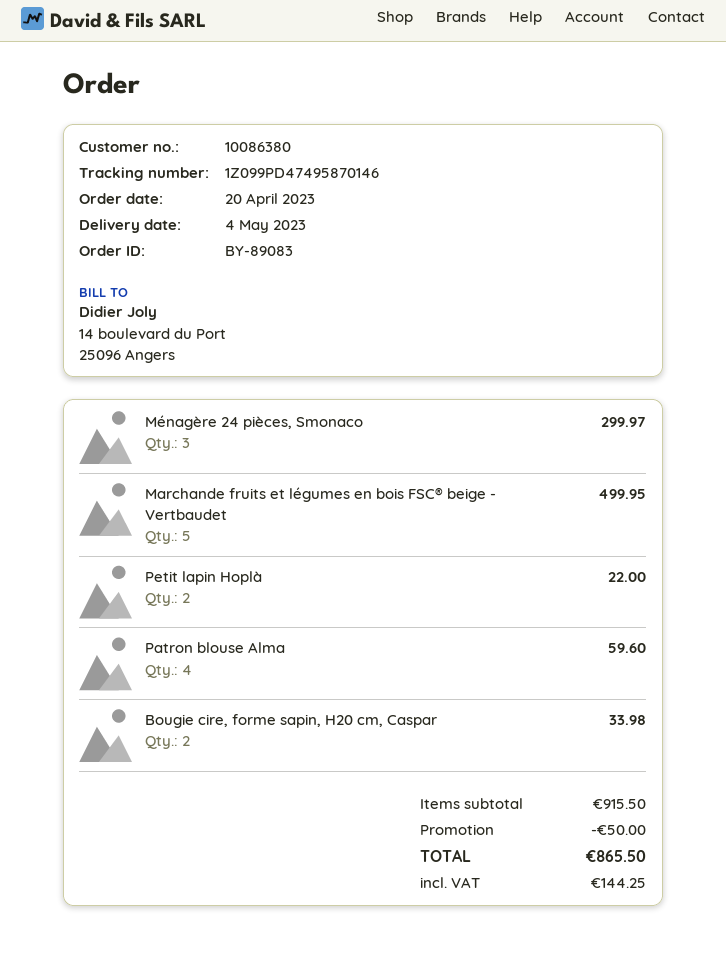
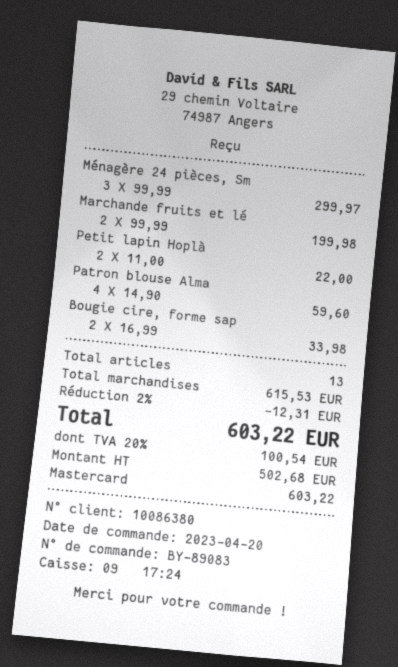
Marchande fruits et légumes en bois FSC® beige - Vertbaudet: 5 for 499.95 -> 2 for 199.98
subtotal: 915.50 -> 615.53
discount: 50.00 -> 12.31
tax: 144.25 -> 100.54
total: 865.50 -> 603.22

